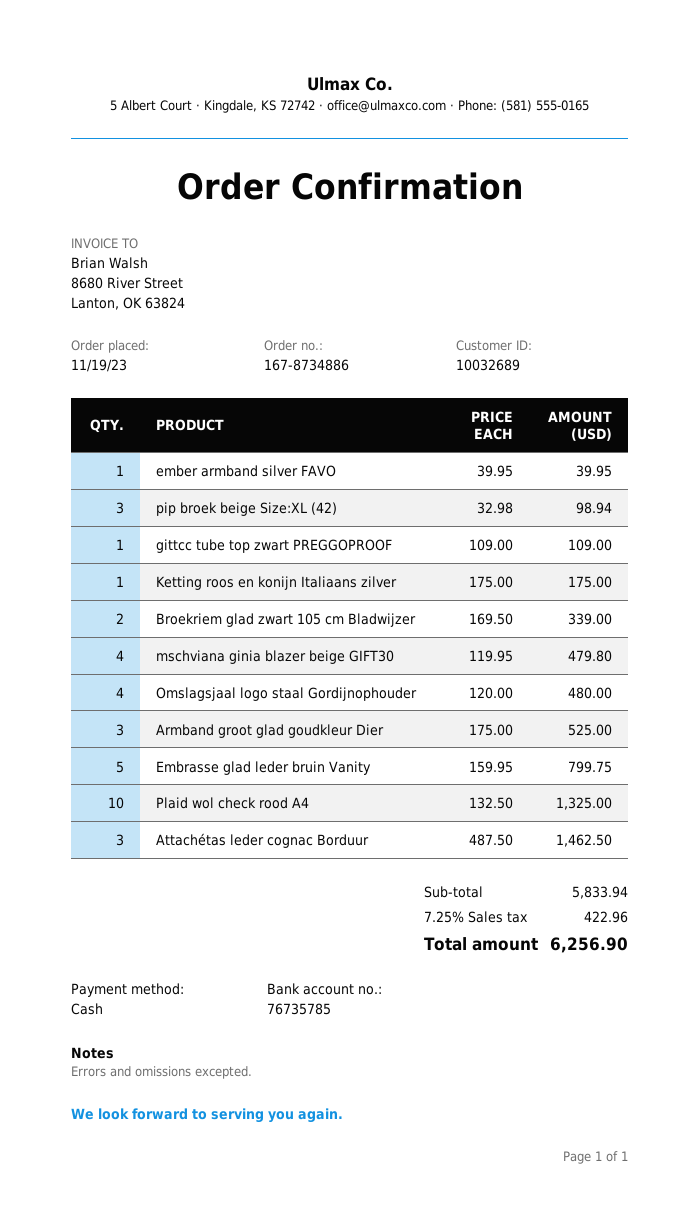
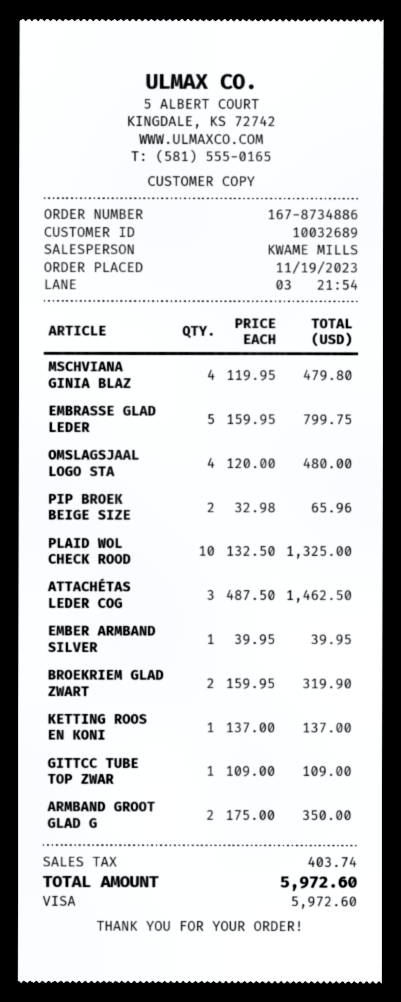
payment method: cash -> Visa
pip broek beige Size:XL (42): 3 x 32.98 = 98.94 -> 2 x 32.98 = 65.96
Ketting roos en konijn Italiaans zilver: 1 x 175.00 = 175.00 -> 1 x 137.00 = 137.00
Broekriem glad zwart 105 cm Bladwijzer: 2 x 169.50 = 339.00 -> 2 x 159.95 = 319.90
Armband groot glad goudkleur Dier: 3 x 175.00 = 525.00 -> 2 x 175.00 = 350.00
tax: 422.96 -> 403.74
total: 6256.90 -> 5972.60

